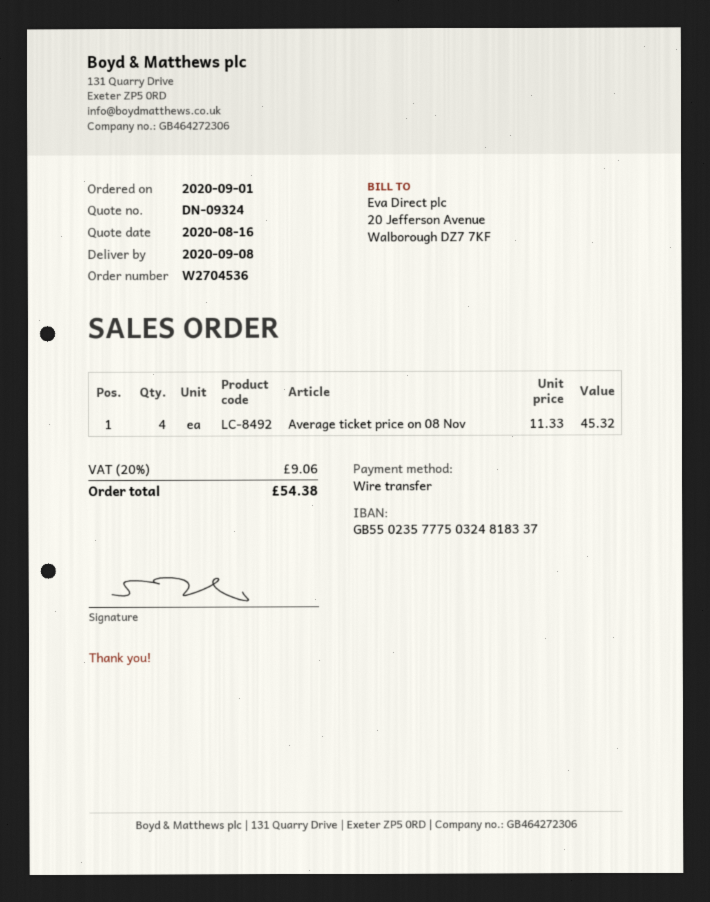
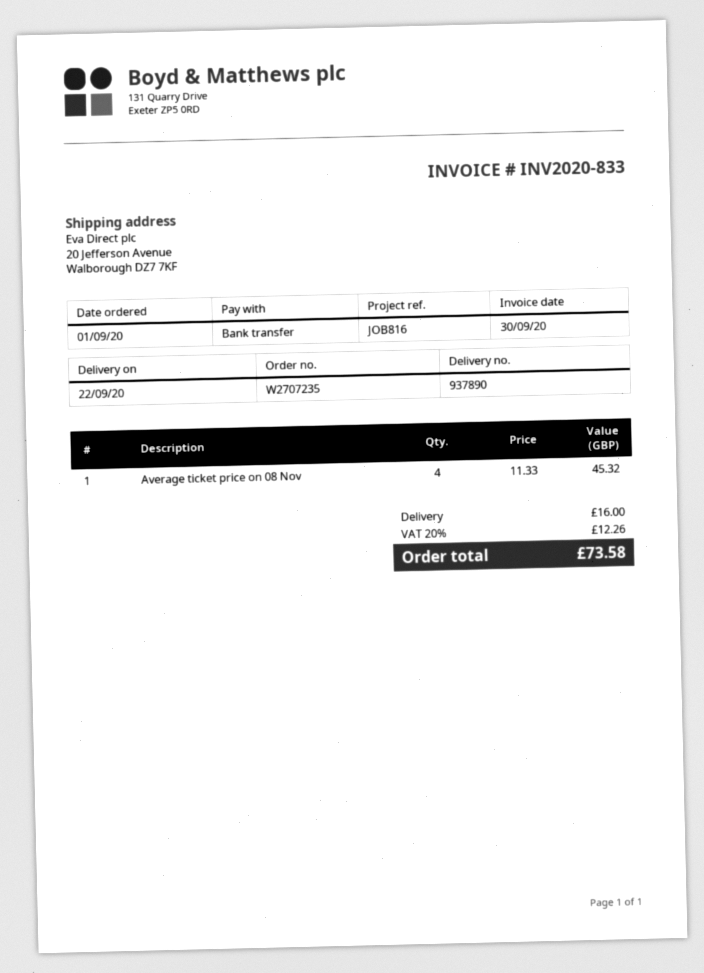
order number: W2704536 -> W2707235
delivery date: 2020-09-08 -> 2020-09-22
shipping: none -> 16.00
tax: 20% = 9.06 -> 20% = 12.26
total: 54.38 -> 73.58

